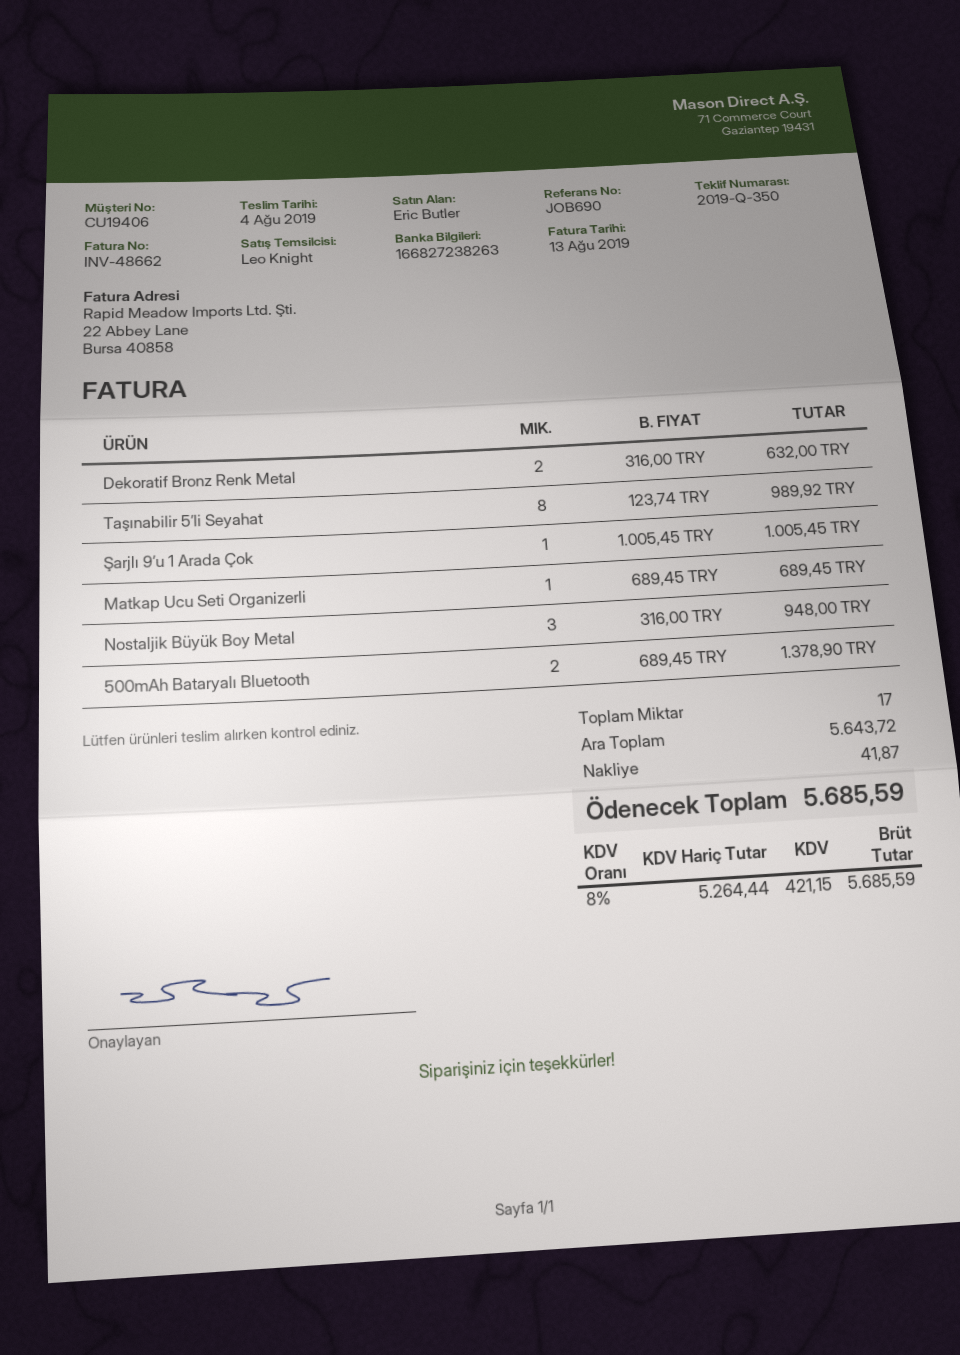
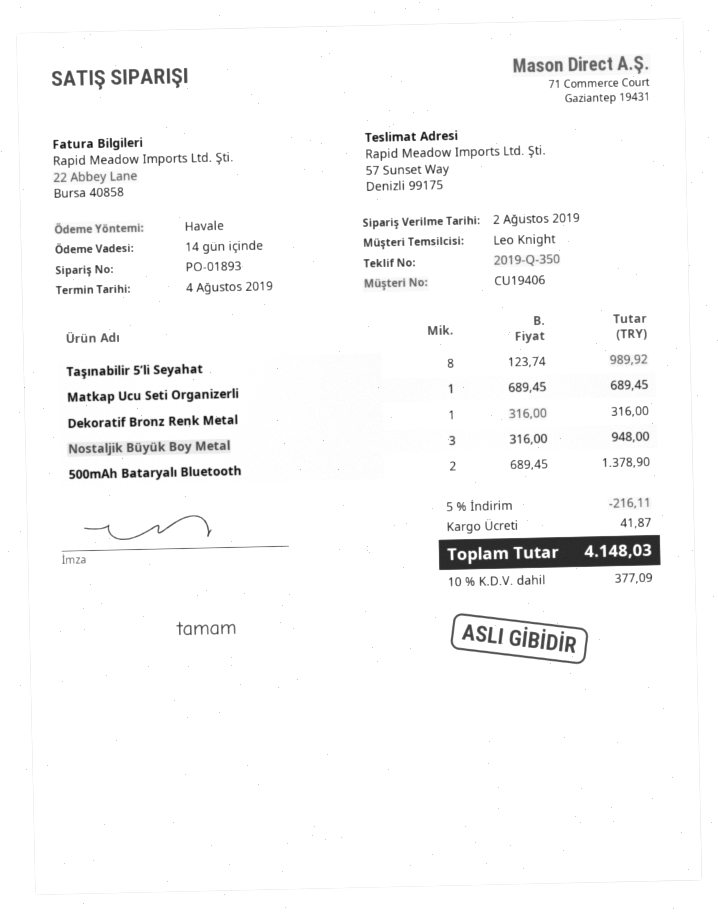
Dekoratif Bronz Renk Metal: 2 x 316.00 = 632.00 -> 1 x 316.00 = 316.00
Şarjlı 9’u 1 Arada Çok: 1 x 1005.45 = 1005.45 -> none
discount: none -> 5% = 216.11
tax: 8% = 421.15 -> 10% = 377.09
total: 5685.59 -> 4148.03

